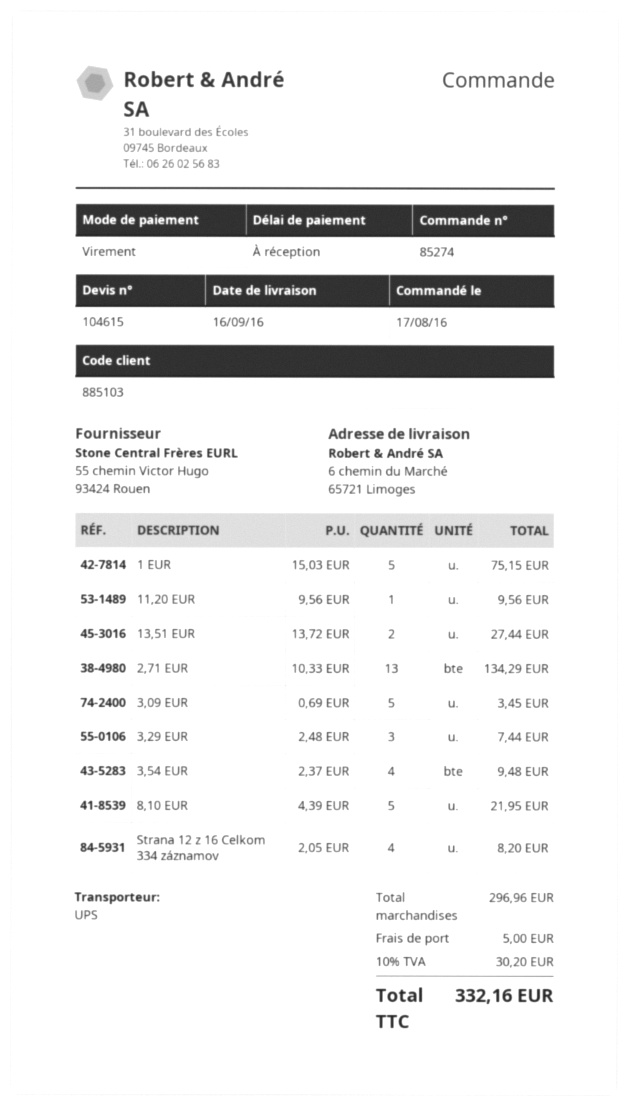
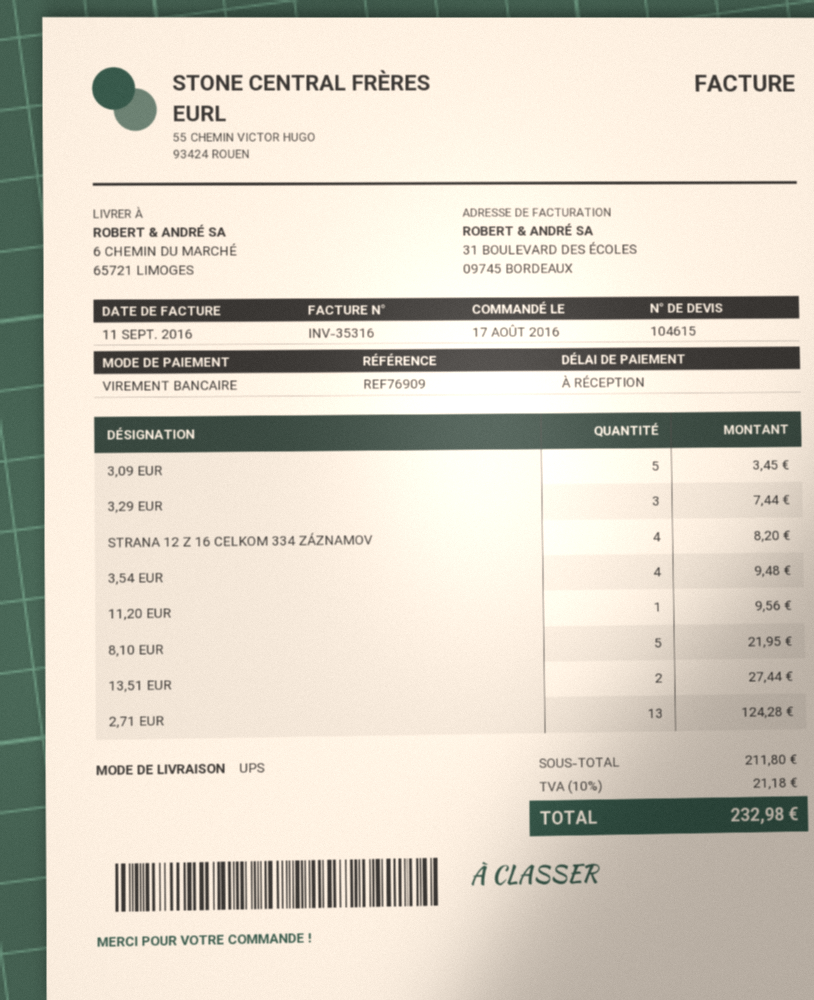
1 EUR: 5 for 75.15 -> none
2,71 EUR: 13 for 134.29 -> 13 for 124.28
subtotal: 296.96 -> 211.80
shipping: 5.00 -> none
tax: 10% = 30.20 -> 10% = 21.18
total: 332.16 -> 232.98

